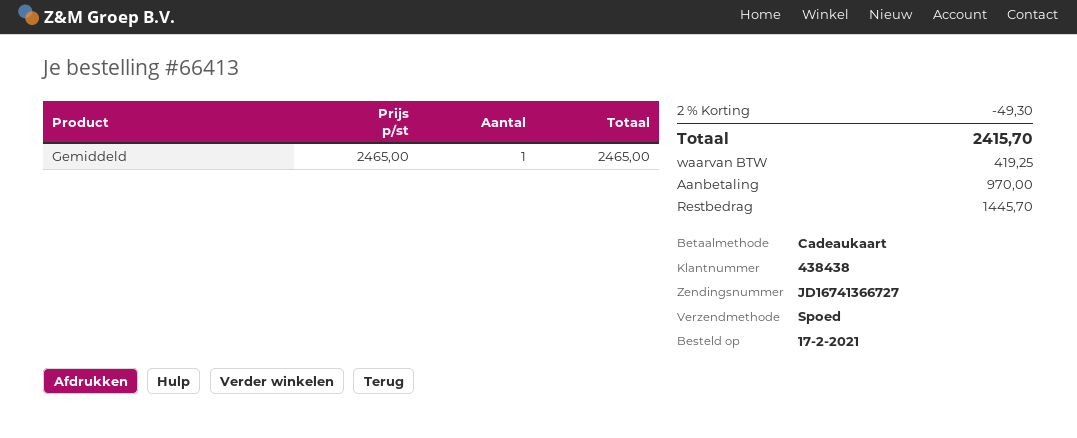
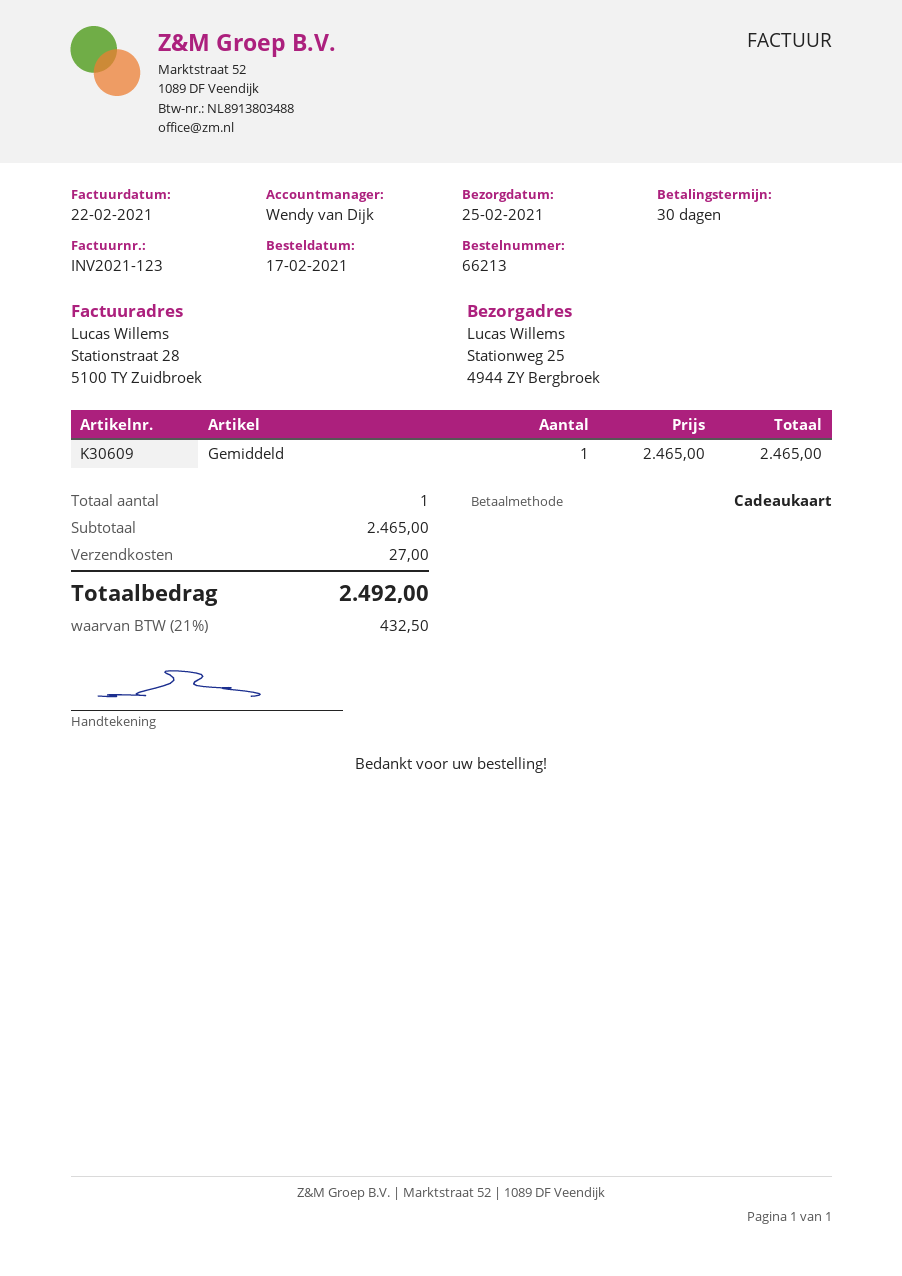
order number: 66413 -> 66213
discount: 2% = 49.30 -> none
shipping: none -> 27.00
tax: 419.25 -> 432.50
total: 2415.70 -> 2492.00

